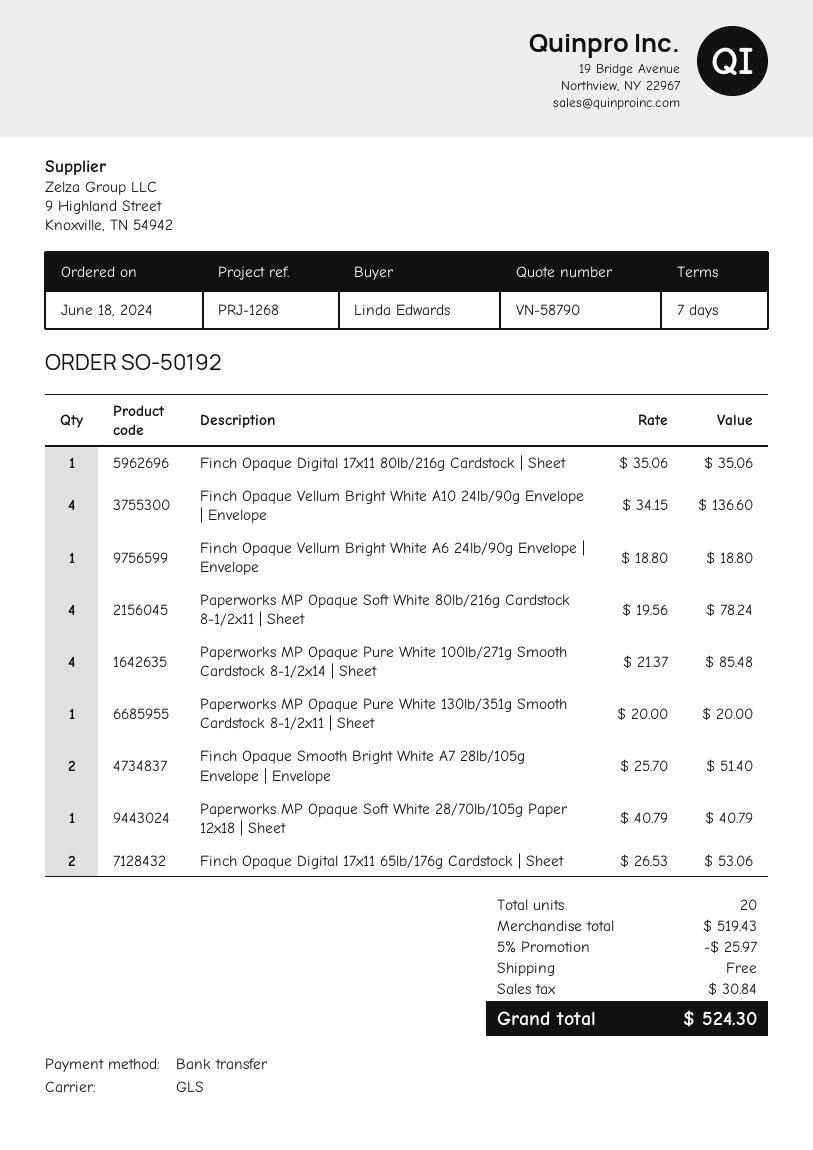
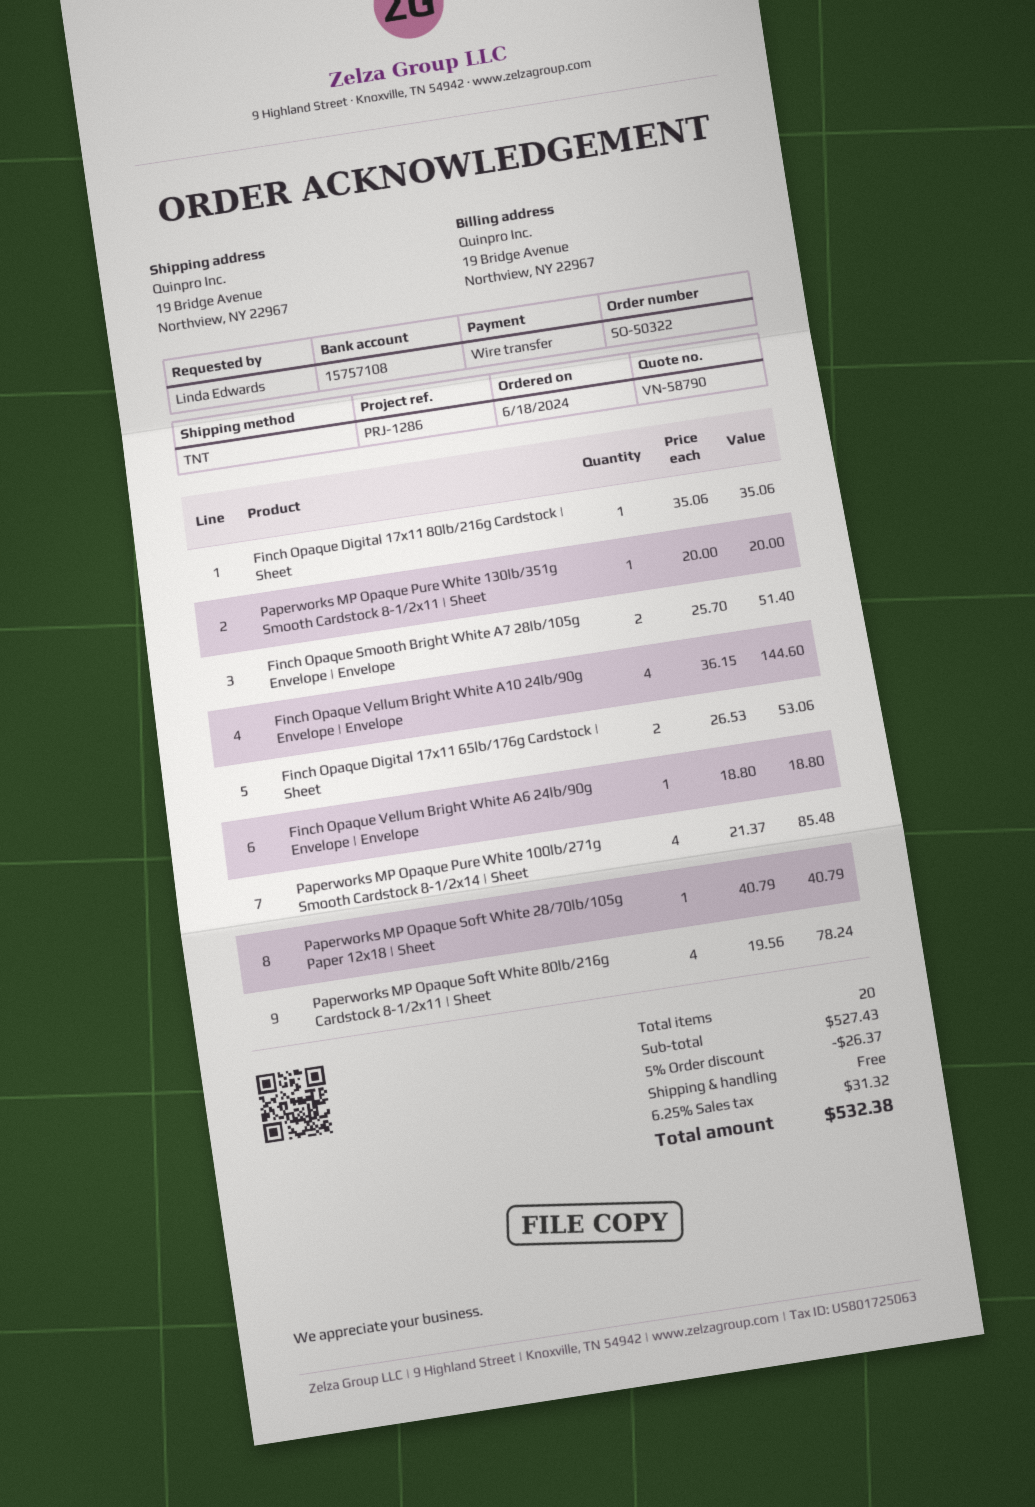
order number: SO-50192 -> SO-50322
reference: PRJ-1268 -> PRJ-1286
shipping method: GLS -> TNT
Finch Opaque Vellum Bright White A10 24lb/90g Envelope | Envelope: 4 x 34.15 = 136.60 -> 4 x 36.15 = 144.60
subtotal: 519.43 -> 527.43
discount: 5% = 25.97 -> 5% = 26.37
tax: 30.84 -> 31.32
total: 524.30 -> 532.38

